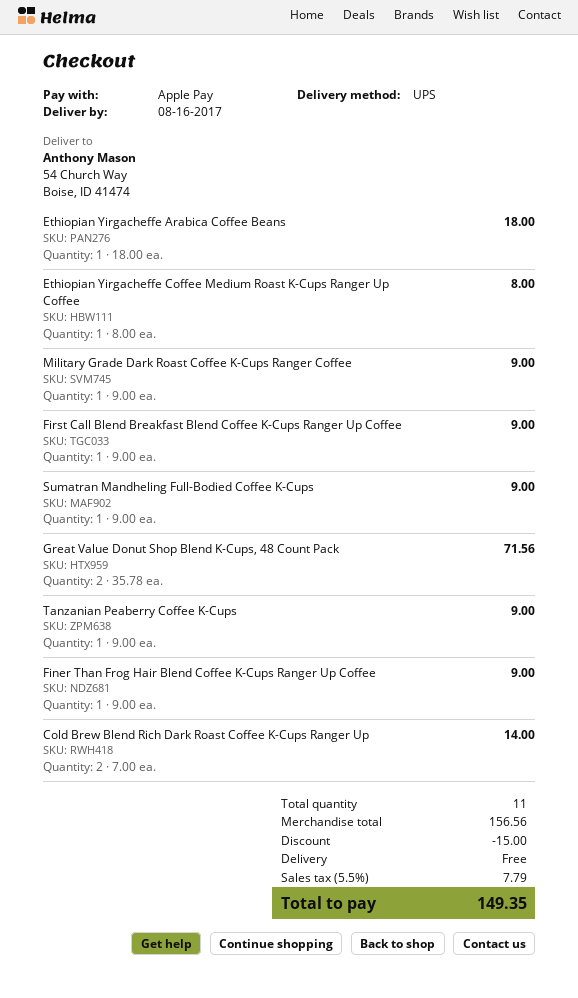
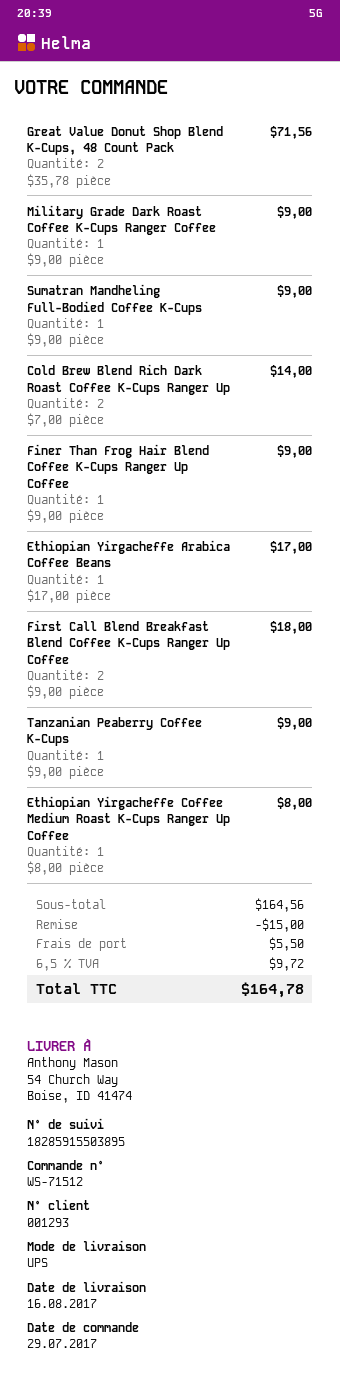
Ethiopian Yirgacheffe Arabica Coffee Beans: 1 x 18.00 = 18.00 -> 1 x 17.00 = 17.00
First Call Blend Breakfast Blend Coffee K-Cups Ranger Up Coffee: 1 x 9.00 = 9.00 -> 2 x 9.00 = 18.00
subtotal: 156.56 -> 164.56
shipping: 0.00 -> 5.50
tax: 5.5% = 7.79 -> 6.5% = 9.72
total: 149.35 -> 164.78

